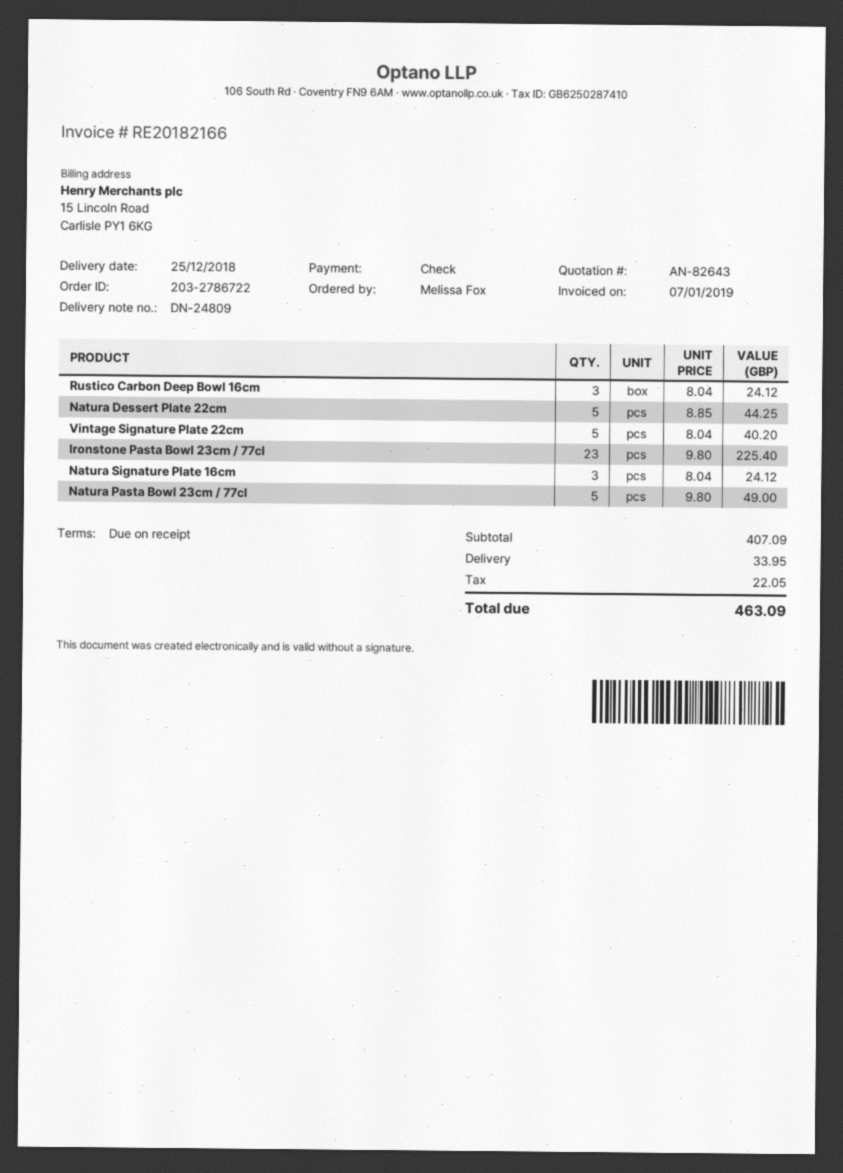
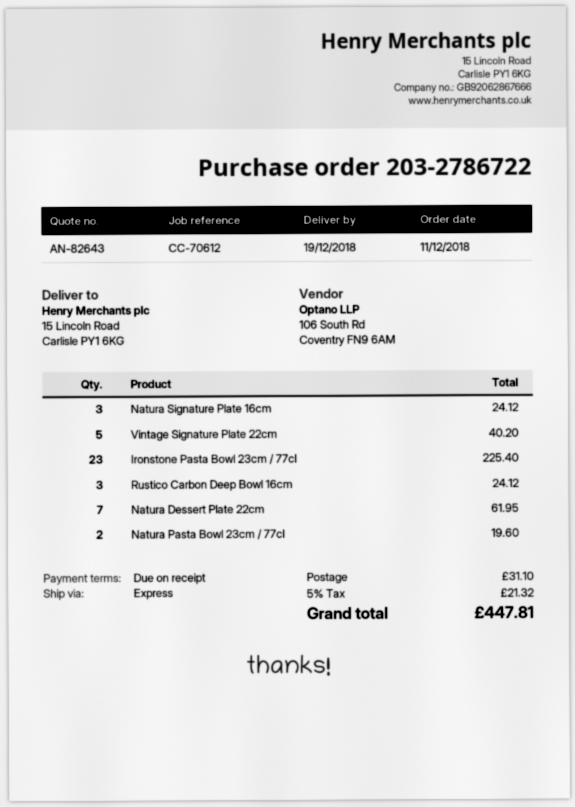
delivery date: 2018-12-25 -> 2018-12-19
Natura Dessert Plate 22cm: 5 for 44.25 -> 7 for 61.95
Natura Pasta Bowl 23cm / 77cl: 5 for 49.00 -> 2 for 19.60
shipping: 33.95 -> 31.10
tax: 22.05 -> 21.32
total: 463.09 -> 447.81

